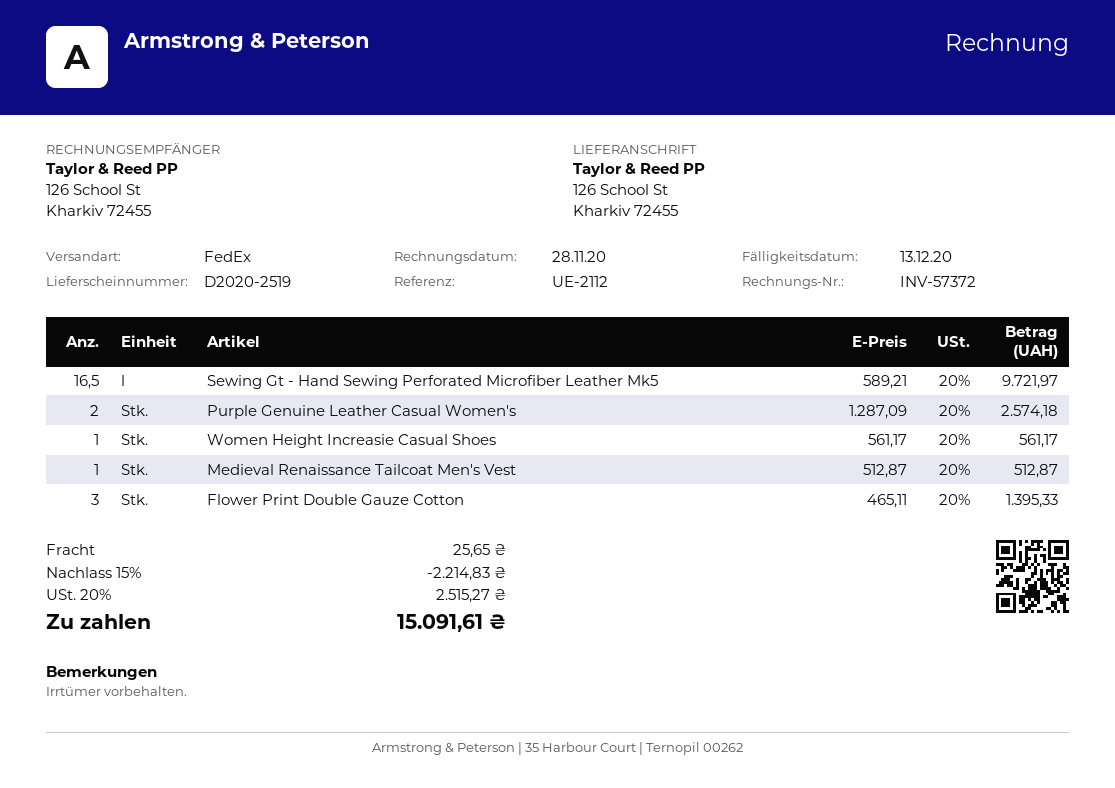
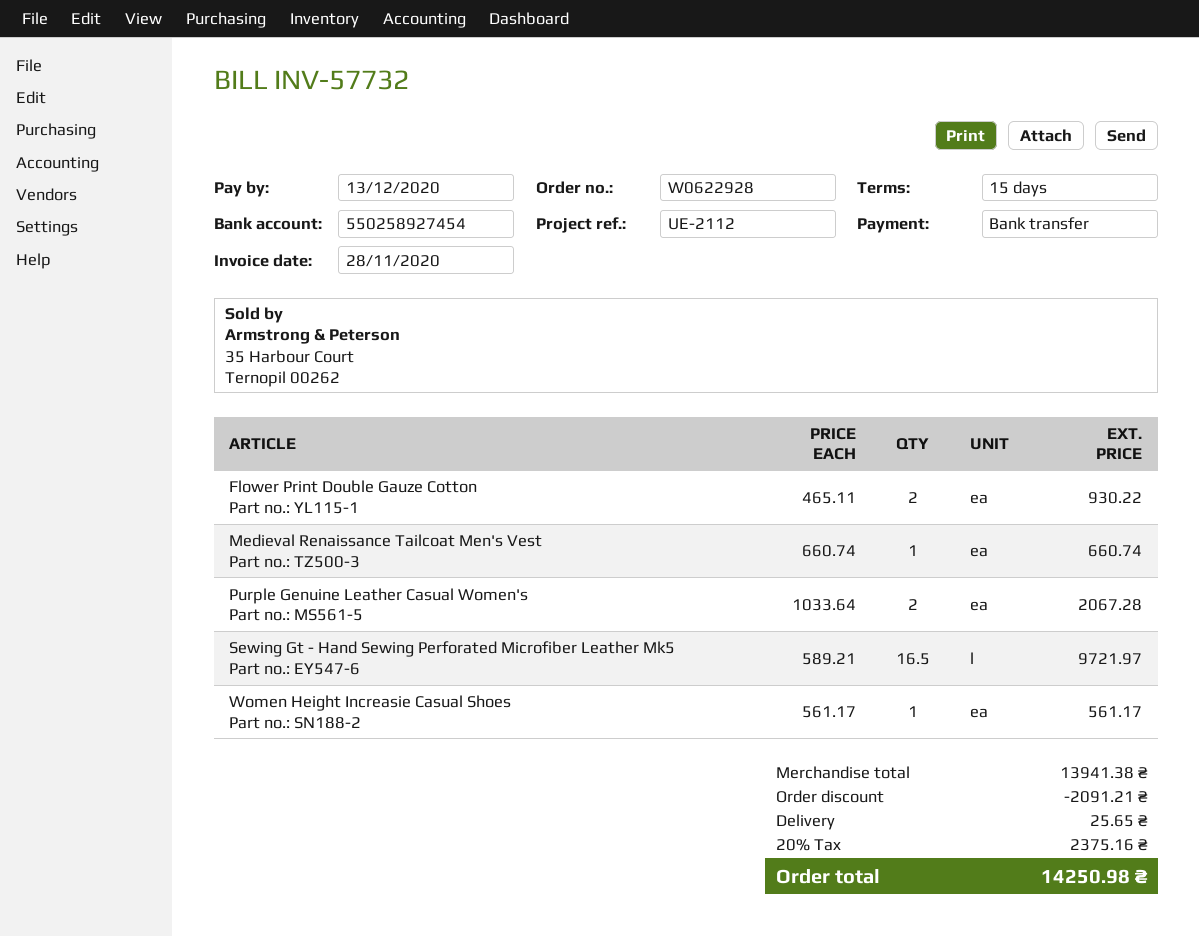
invoice number: INV-57372 -> INV-57732
Purple Genuine Leather Casual Women's: 2 x 1287.09 = 2574.18 -> 2 x 1033.64 = 2067.28
Medieval Renaissance Tailcoat Men's Vest: 1 x 512.87 = 512.87 -> 1 x 660.74 = 660.74
Flower Print Double Gauze Cotton: 3 x 465.11 = 1395.33 -> 2 x 465.11 = 930.22
discount: 2214.83 -> 2091.21
tax: 20% = 2515.27 -> 20% = 2375.16
total: 15091.61 -> 14250.98

